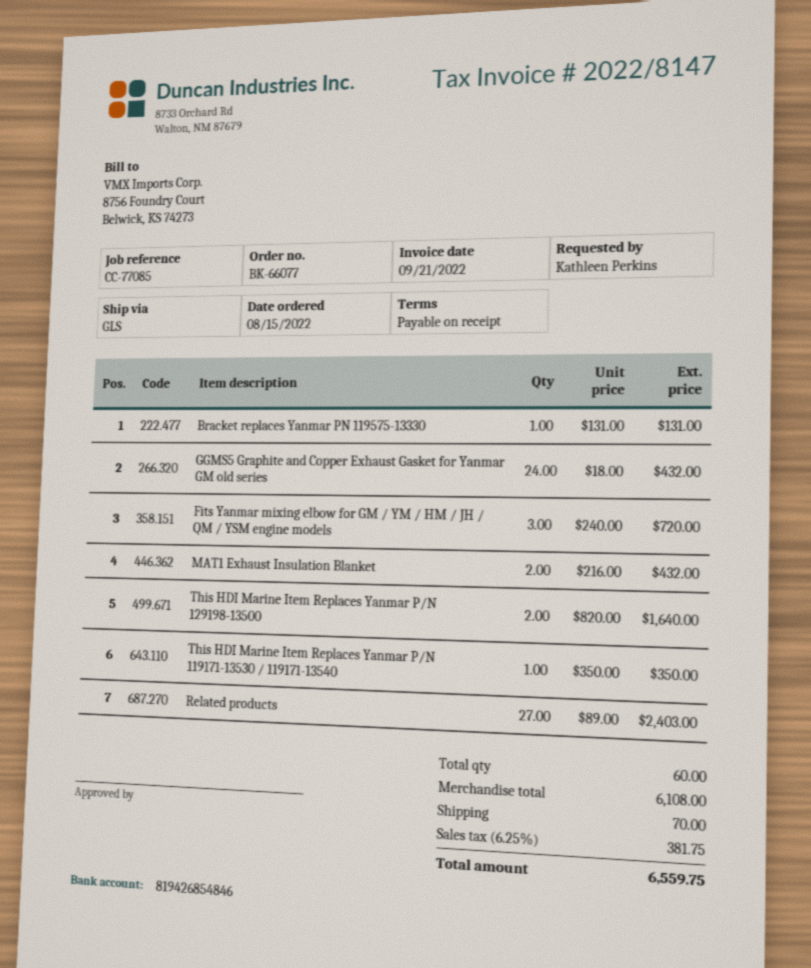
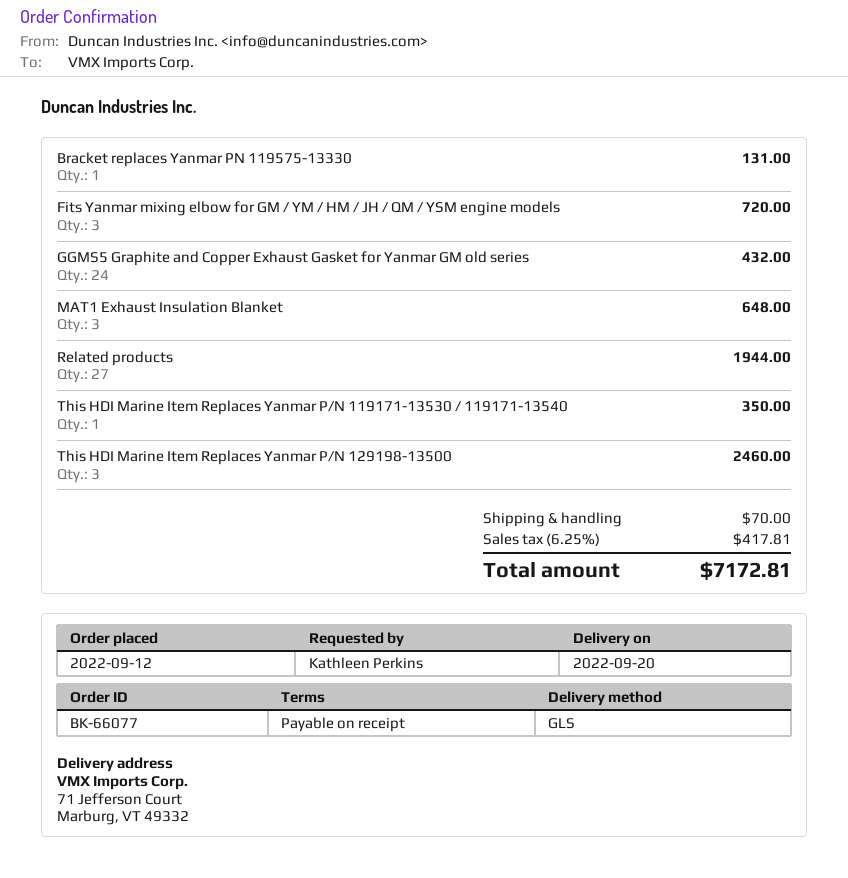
order date: 2022-08-15 -> 2022-09-12
MAT1 Exhaust Insulation Blanket: 2 for 432.00 -> 3 for 648.00
This HDI Marine Item Replaces Yanmar P/N 129198-13500: 2 for 1640.00 -> 3 for 2460.00
Related products: 27 for 2403.00 -> 27 for 1944.00
tax: 6.25% = 381.75 -> 6.25% = 417.81
total: 6559.75 -> 7172.81

